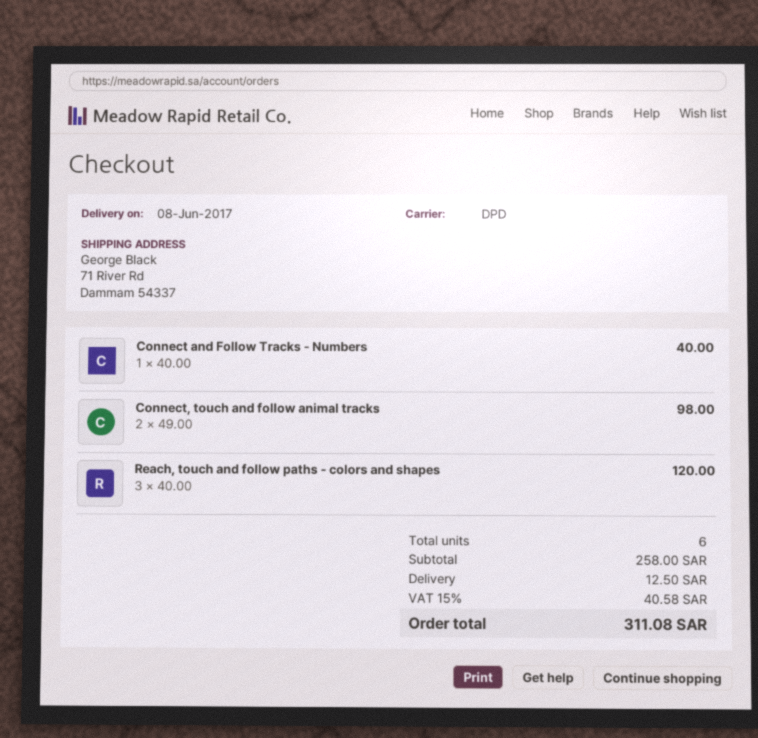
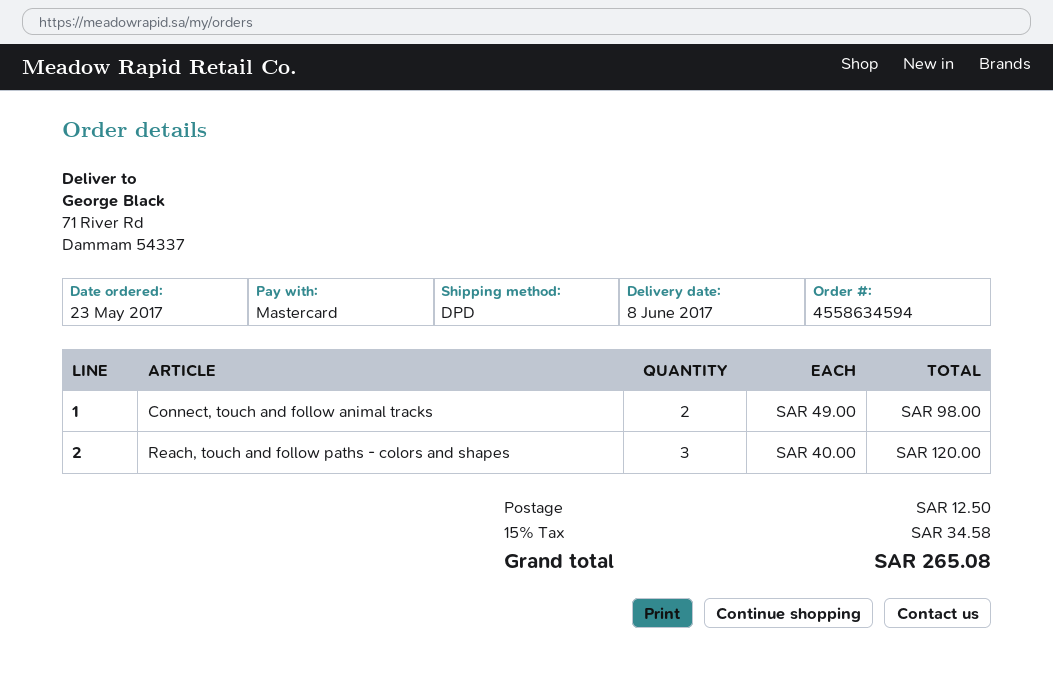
Connect and Follow Tracks - Numbers: 1 x 40.00 = 40.00 -> none
tax: 15% = 40.58 -> 15% = 34.58
total: 311.08 -> 265.08

